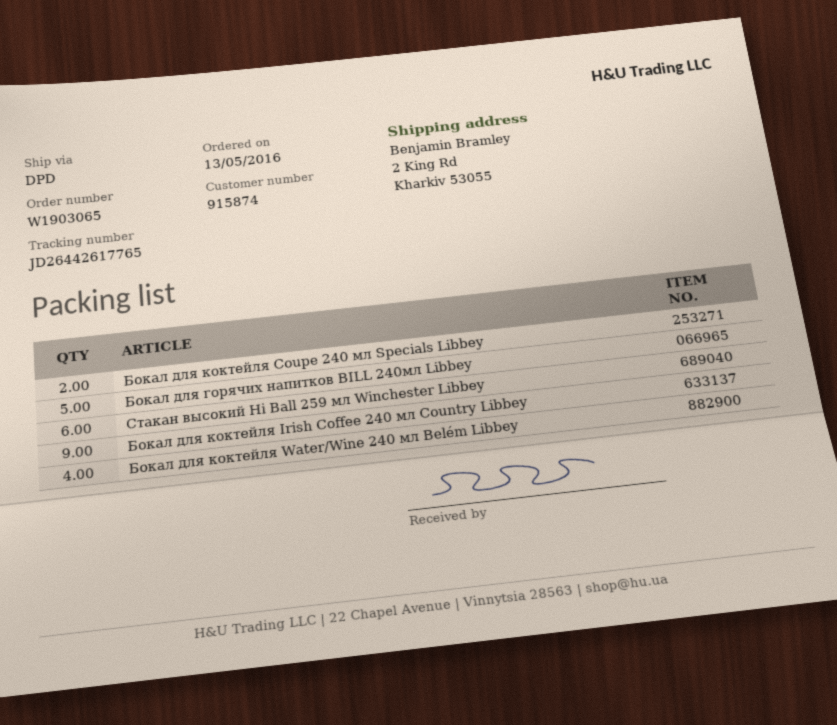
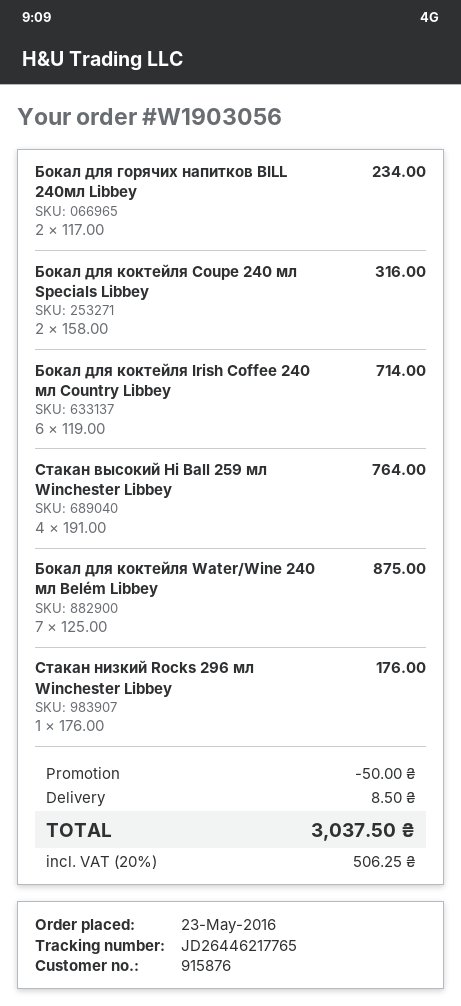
order number: W1903065 -> W1903056
order date: 2016-05-13 -> 2016-05-23
customer number: 915874 -> 915876
tracking number: JD26442617765 -> JD26446217765
Бокал для горячих напитков BILL 240мл Libbey: 5 -> 2
Стакан высокий Hi Ball 259 мл Winchester Libbey: 6 -> 4
Бокал для коктейля Irish Coffee 240 мл Country Libbey: 9 -> 6
Бокал для коктейля Water/Wine 240 мл Belém Libbey: 4 -> 7
Стакан низкий Rocks 296 мл Winchester Libbey: none -> 1

